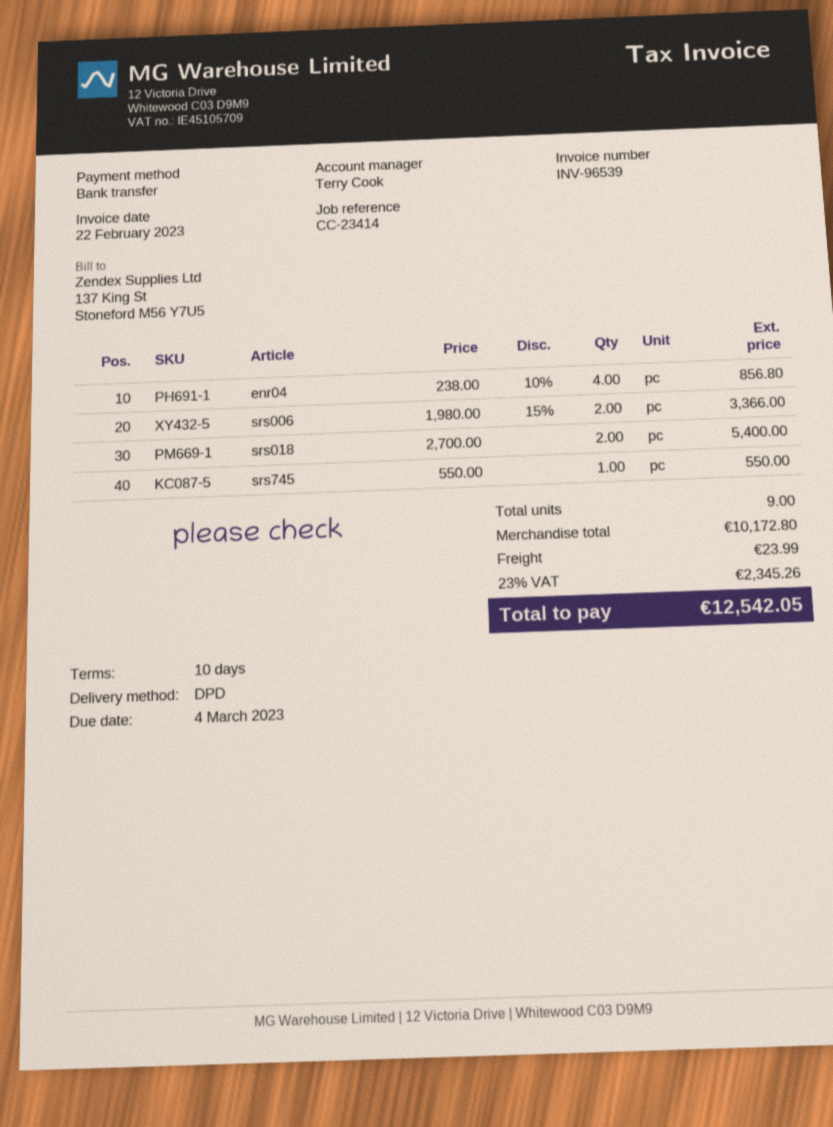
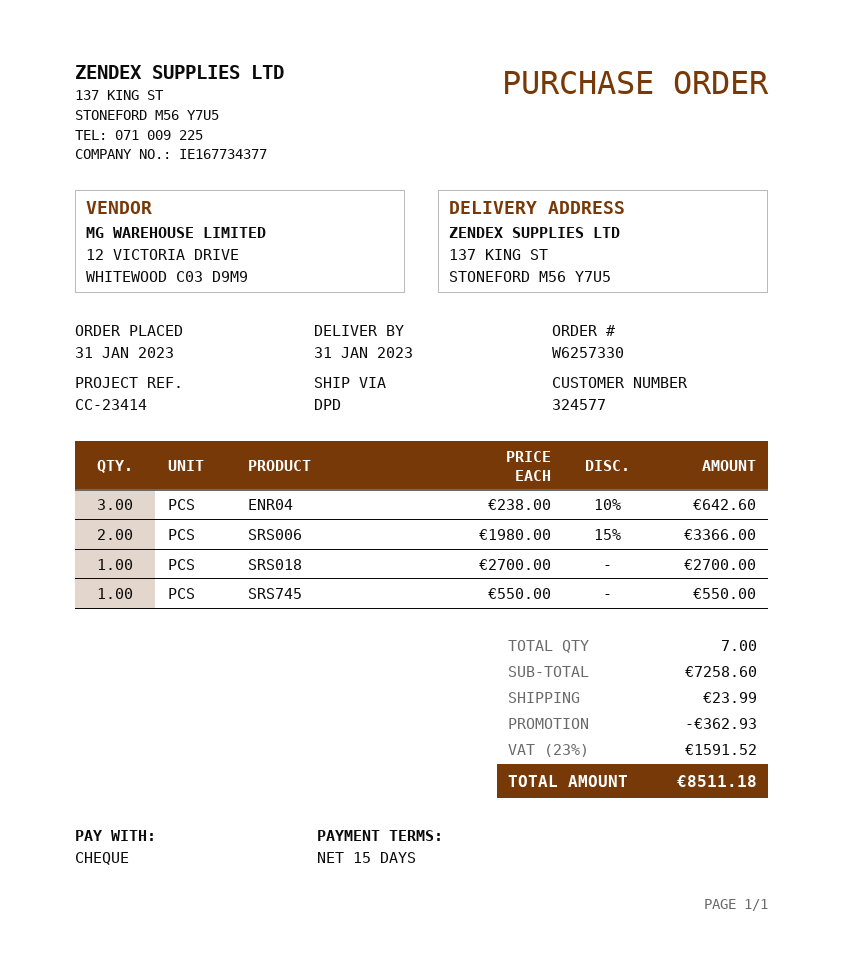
payment terms: 10 days -> 15 days
payment method: bank transfer -> cheque
enr04: 4 x 238.00 - 10% = 856.80 -> 3 x 238.00 - 10% = 642.60
srs018: 2 x 2700.00 = 5400.00 -> 1 x 2700.00 = 2700.00
total quantity: 9 -> 7
subtotal: 10172.80 -> 7258.60
discount: none -> 362.93
tax: 23% = 2345.26 -> 23% = 1591.52
total: 12542.05 -> 8511.18

